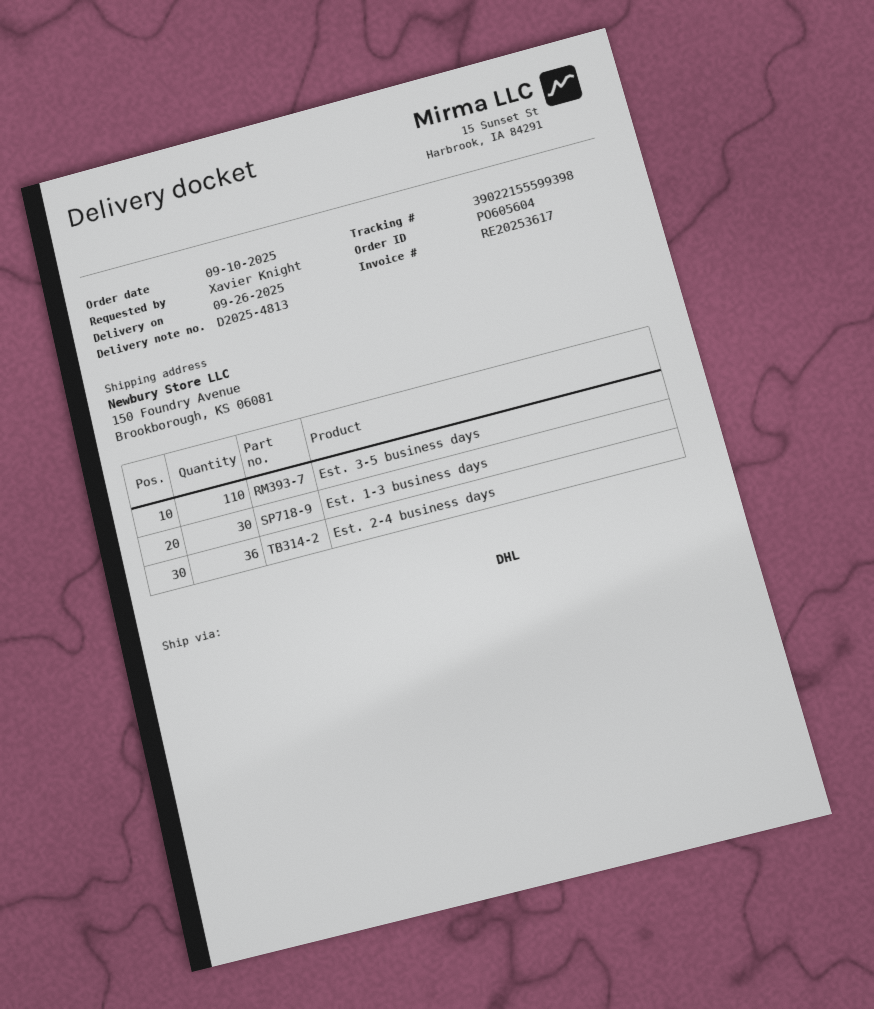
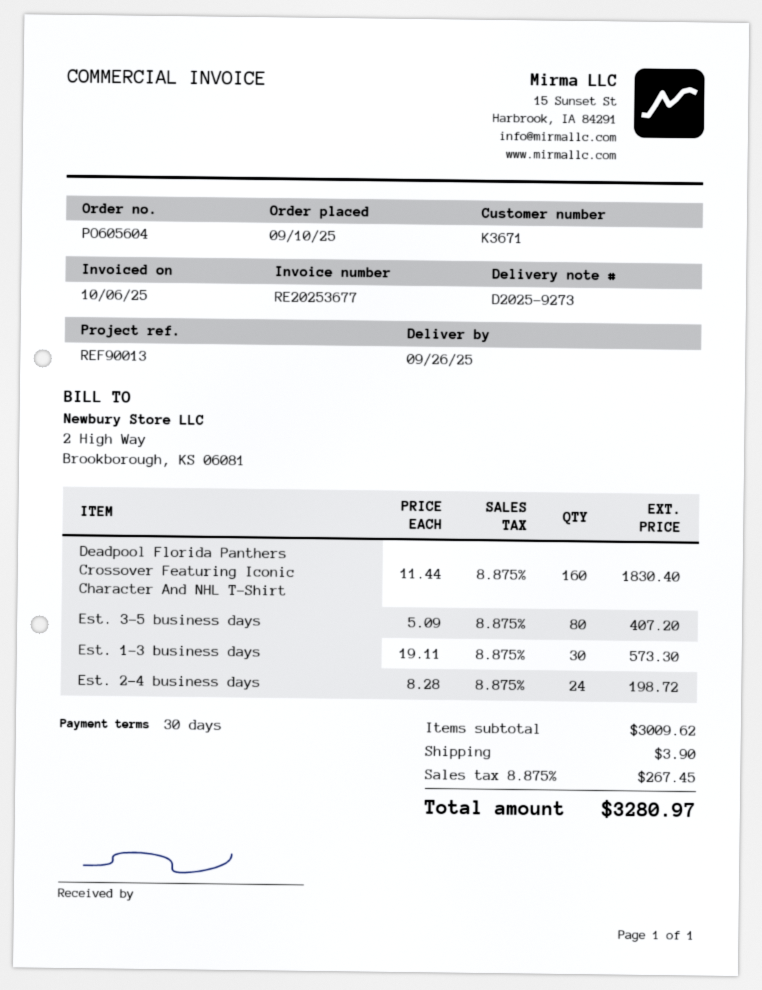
delivery note number: D2025-4813 -> D2025-9273
invoice number: RE20253617 -> RE20253677
Est. 3-5 business days: 110 -> 80
Est. 2-4 business days: 36 -> 24
Deadpool Florida Panthers Crossover Featuring Iconic Character And NHL T-Shirt: none -> 160

